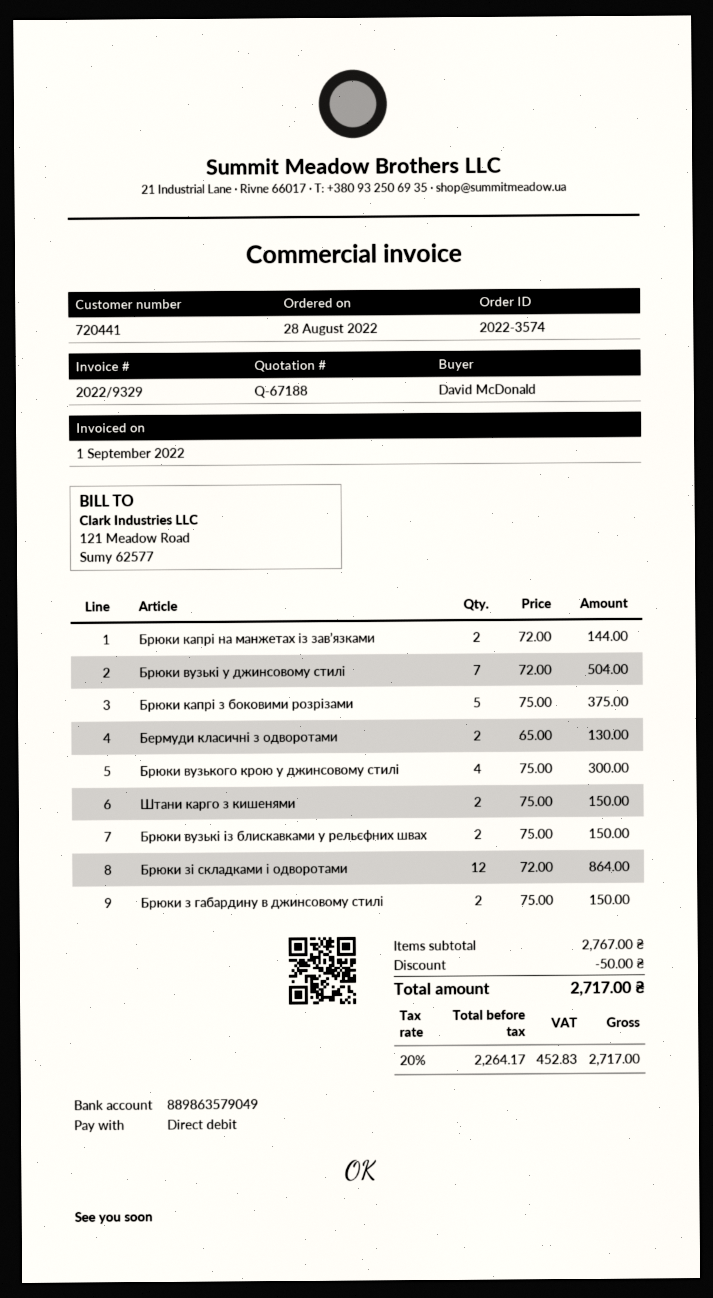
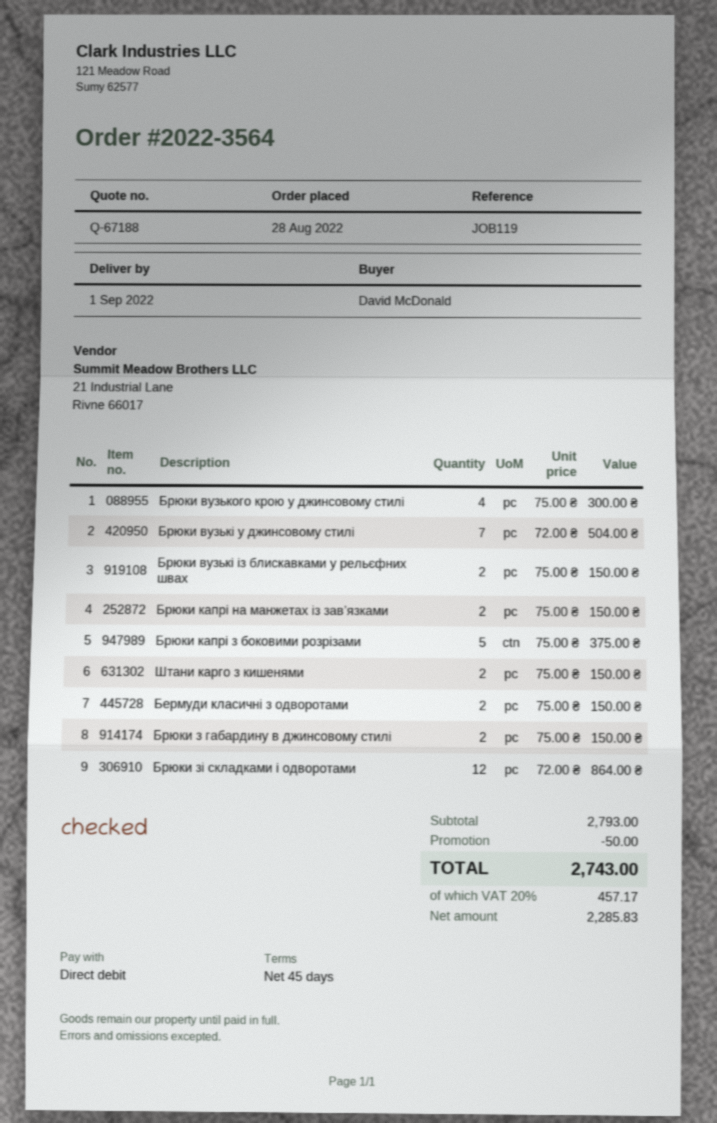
order number: 2022-3574 -> 2022-3564
Брюки капрі на манжетах із зав’язками: 2 x 72.00 = 144.00 -> 2 x 75.00 = 150.00
Бермуди класичні з одворотами: 2 x 65.00 = 130.00 -> 2 x 75.00 = 150.00
subtotal: 2767.00 -> 2793.00
net: 2264.17 -> 2285.83
tax: 20% = 452.83 -> 20% = 457.17
total: 2717.00 -> 2743.00

